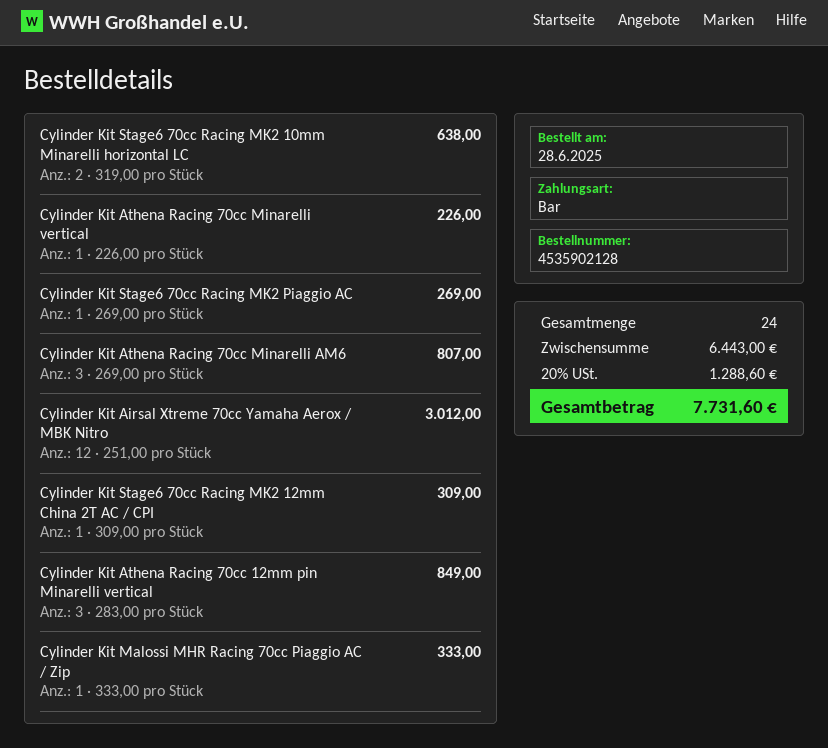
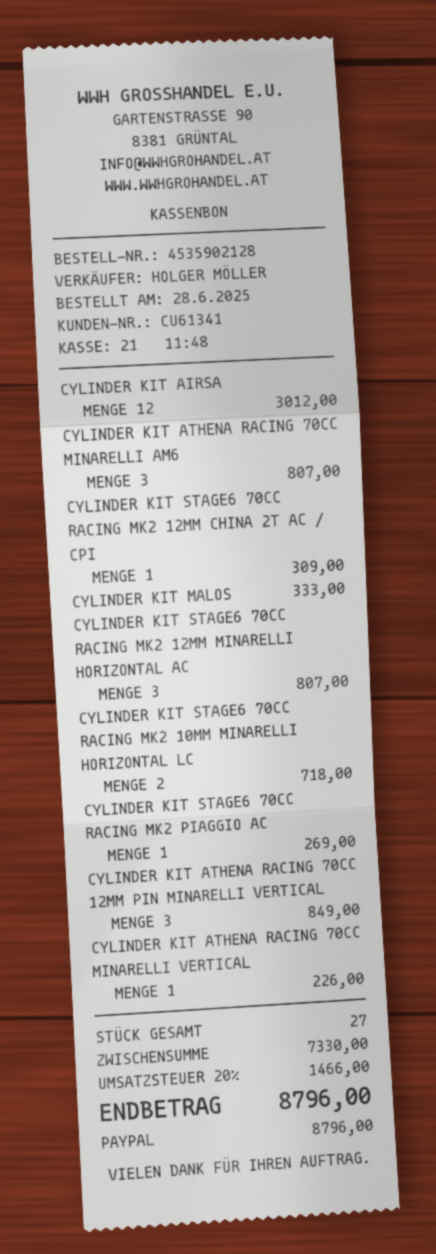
payment method: cash -> PayPal
Cylinder Kit Stage6 70cc Racing MK2 10mm Minarelli horizontal LC: 2 for 638.00 -> 2 for 718.00
CYLINDER KIT STAGE6 70CC RACING MK2 12MM MINARELLI HORIZONTAL AC: none -> 3 for 807.00
total quantity: 24 -> 27
subtotal: 6443.00 -> 7330.00
tax: 20% = 1288.60 -> 20% = 1466.00
total: 7731.60 -> 8796.00

